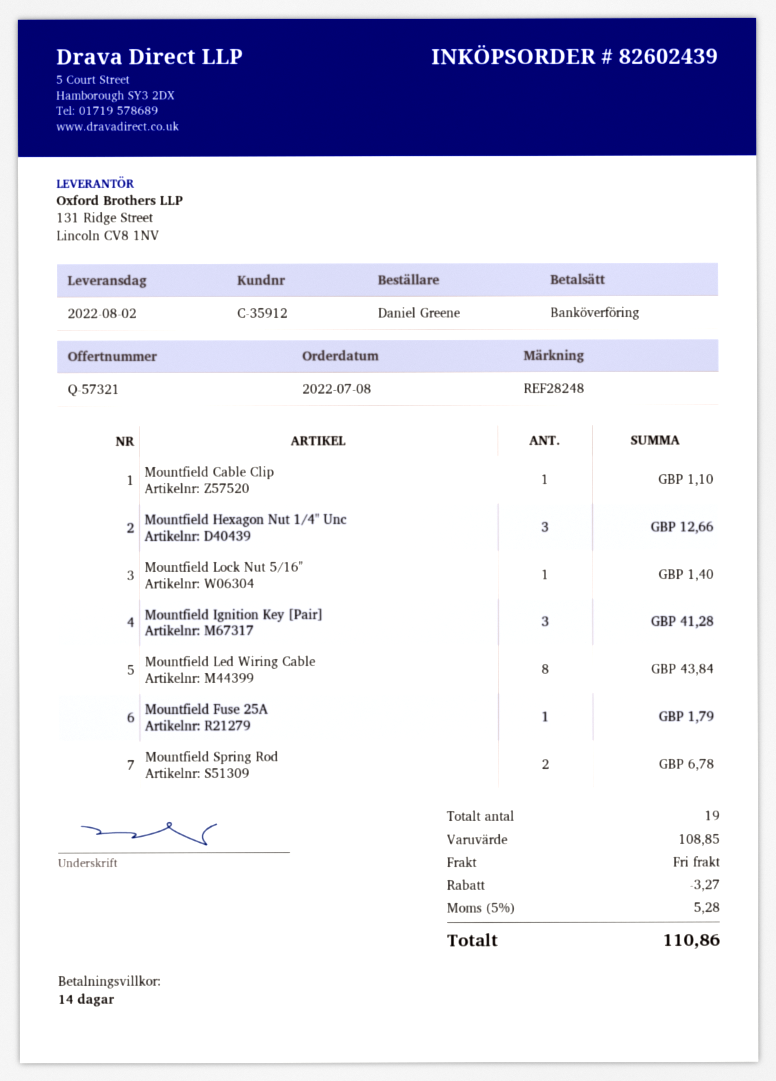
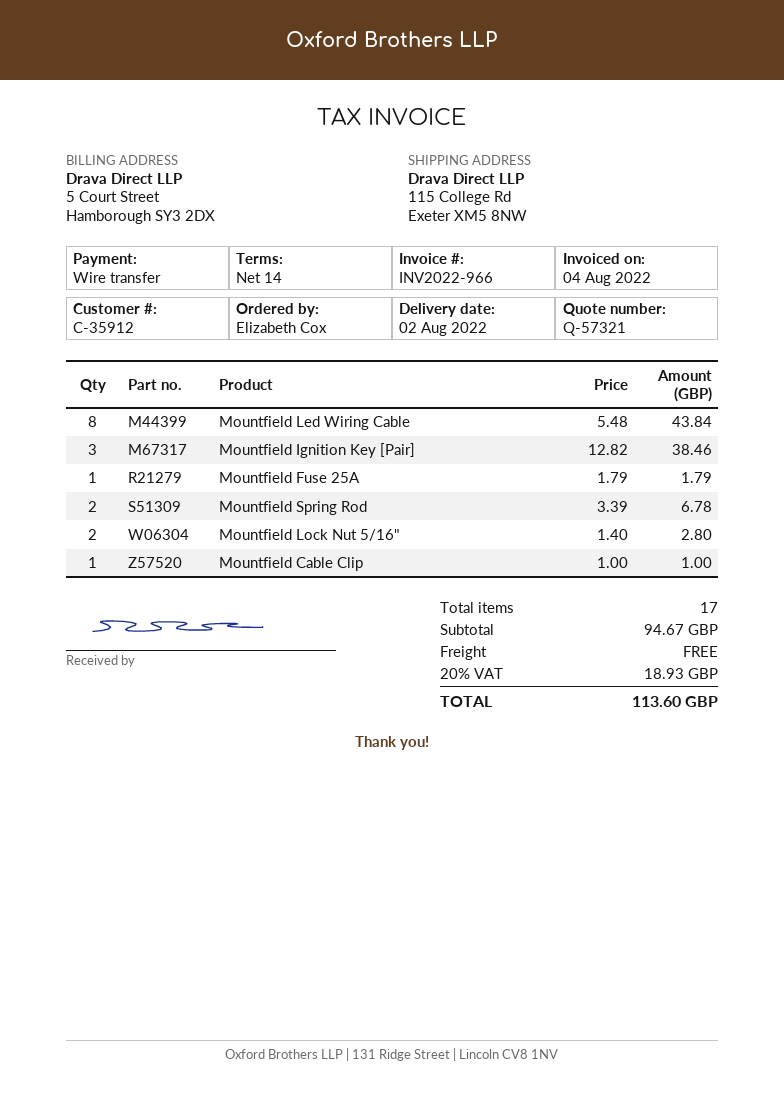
ordered by: Daniel Greene -> Elizabeth Cox
Mountfield Cable Clip: 1 for 1.10 -> 1 for 1.00
Mountfield Hexagon Nut 1/4" Unc: 3 for 12.66 -> none
Mountfield Lock Nut 5/16": 1 for 1.40 -> 2 for 2.80
Mountfield Ignition Key [Pair]: 3 for 41.28 -> 3 for 38.46
total quantity: 19 -> 17
subtotal: 108.85 -> 94.67
discount: 3.27 -> none
tax: 5% = 5.28 -> 20% = 18.93
total: 110.86 -> 113.60

